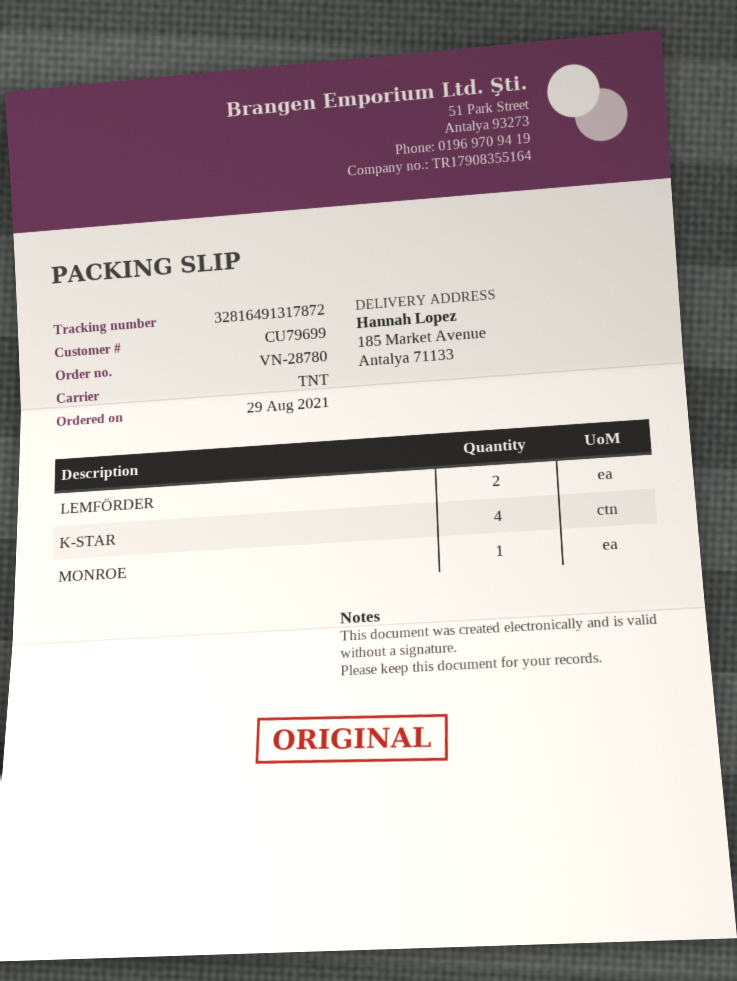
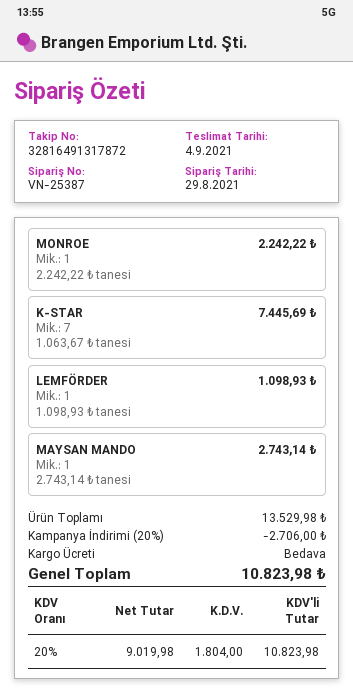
order number: VN-28780 -> VN-25387
LEMFÖRDER: 2 -> 1
K-STAR: 4 -> 7
MAYSAN MANDO: none -> 1

